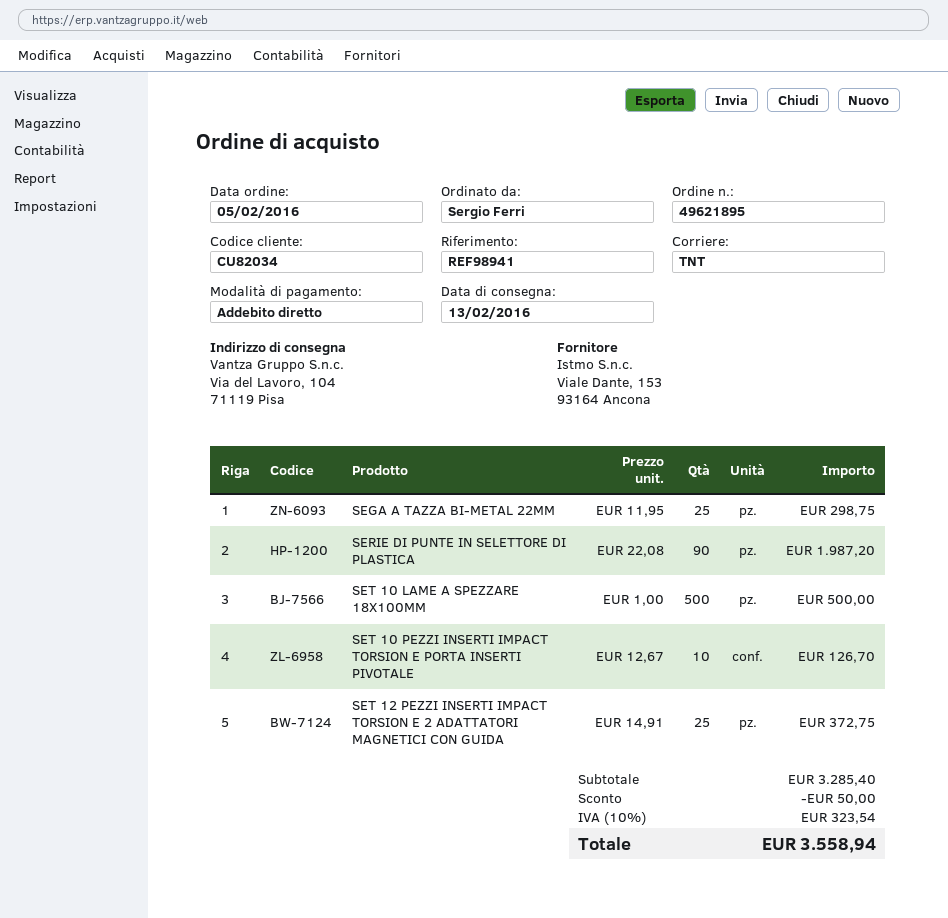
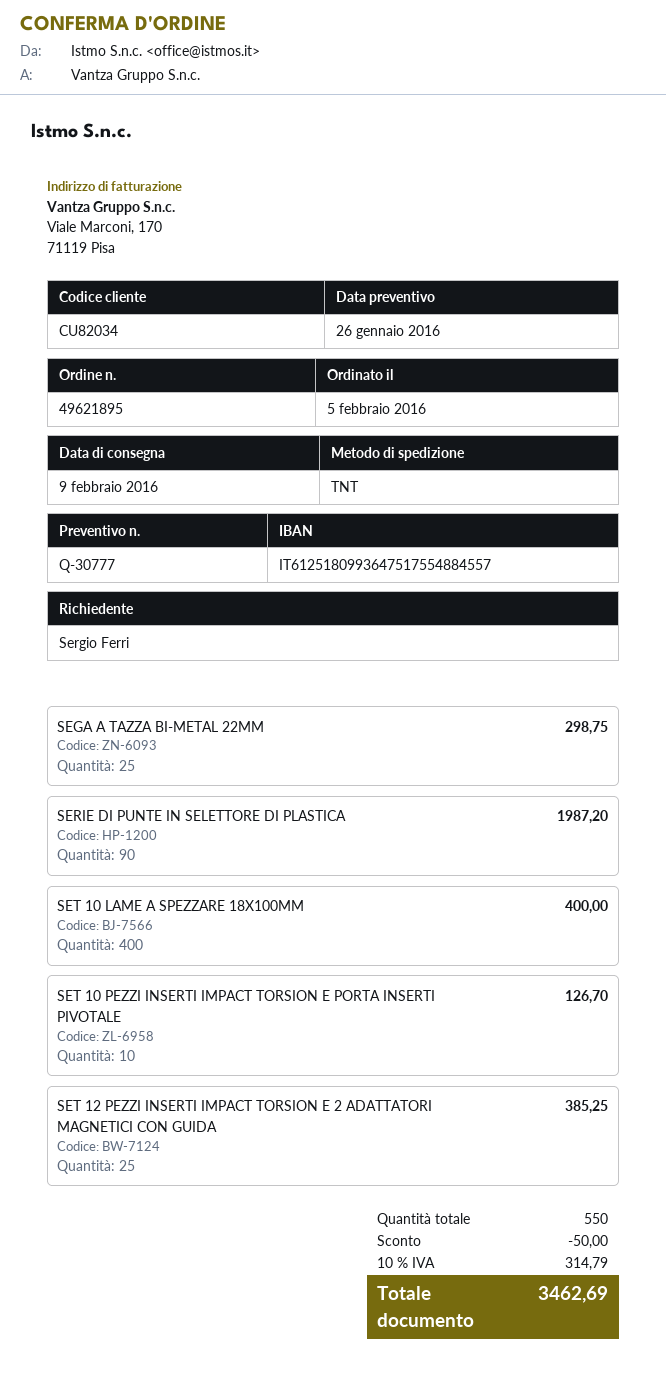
delivery date: 2016-02-13 -> 2016-02-09
SET 10 LAME A SPEZZARE 18X100MM: 500 for 500.00 -> 400 for 400.00
SET 12 PEZZI INSERTI IMPACT TORSION E 2 ADATTATORI MAGNETICI CON GUIDA: 25 for 372.75 -> 25 for 385.25
tax: 10% = 323.54 -> 10% = 314.79
total: 3558.94 -> 3462.69

